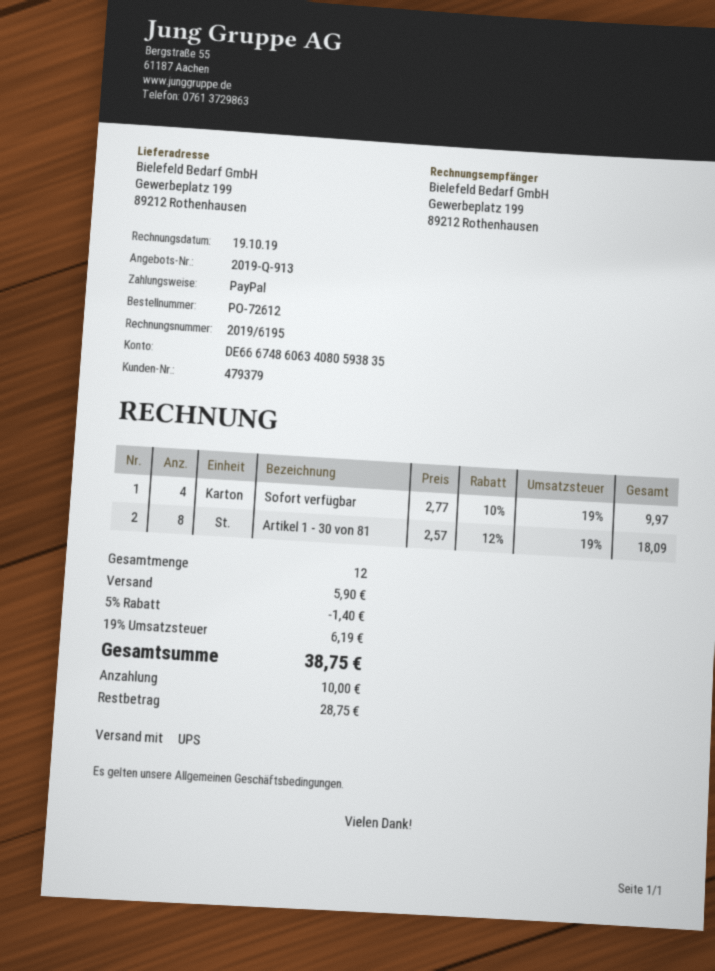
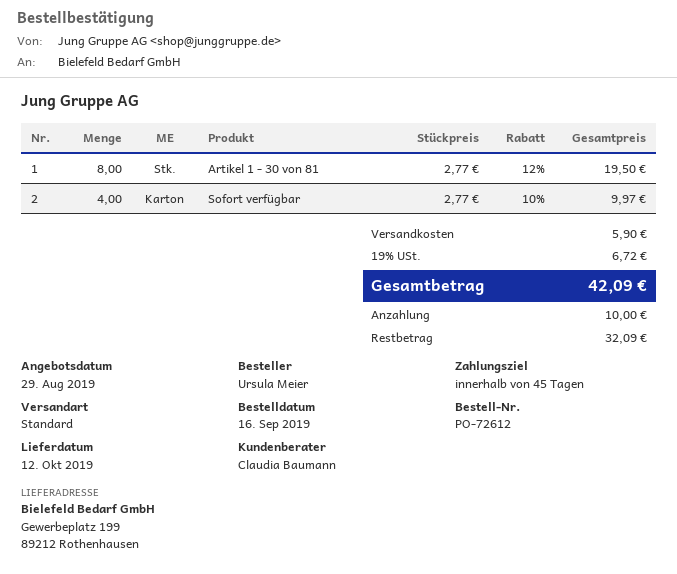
shipping method: UPS -> standard
Artikel 1 - 30 von 81: 8 x 2.57 - 12% = 18.09 -> 8 x 2.77 - 12% = 19.50
discount: 5% = 1.40 -> none
tax: 19% = 6.19 -> 19% = 6.72
total: 38.75 -> 42.09
balance: 28.75 -> 32.09

